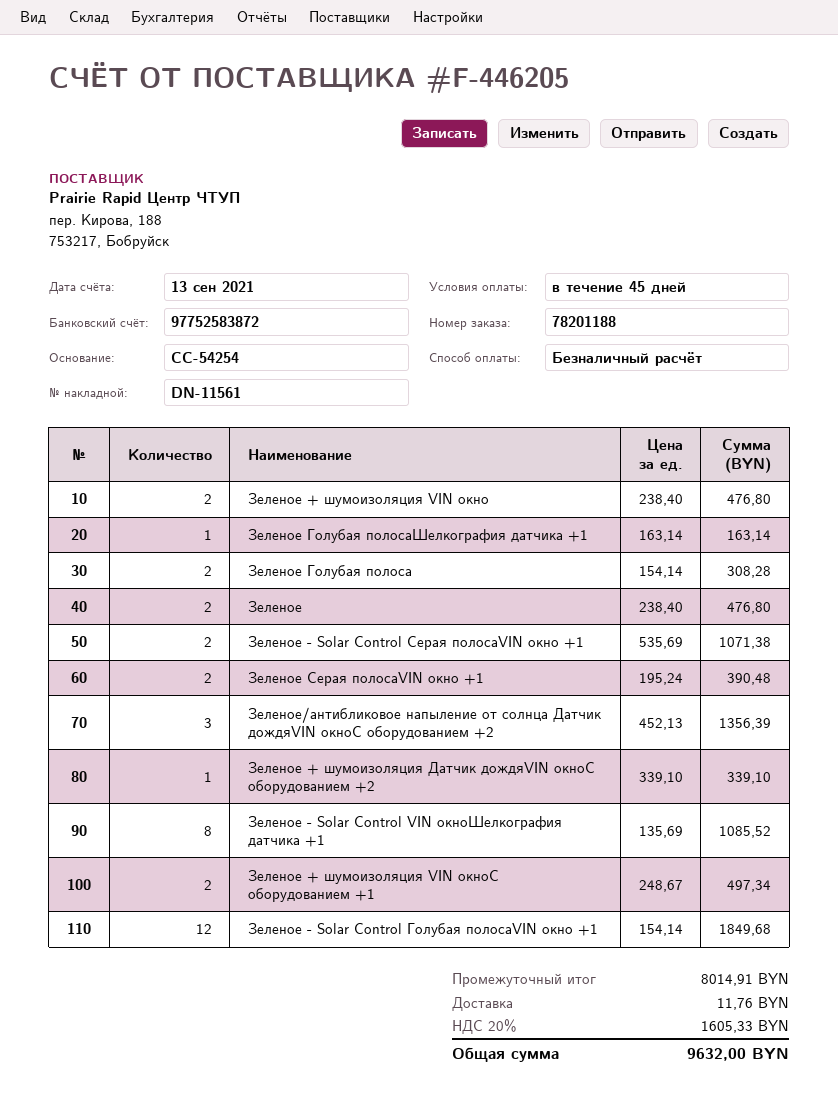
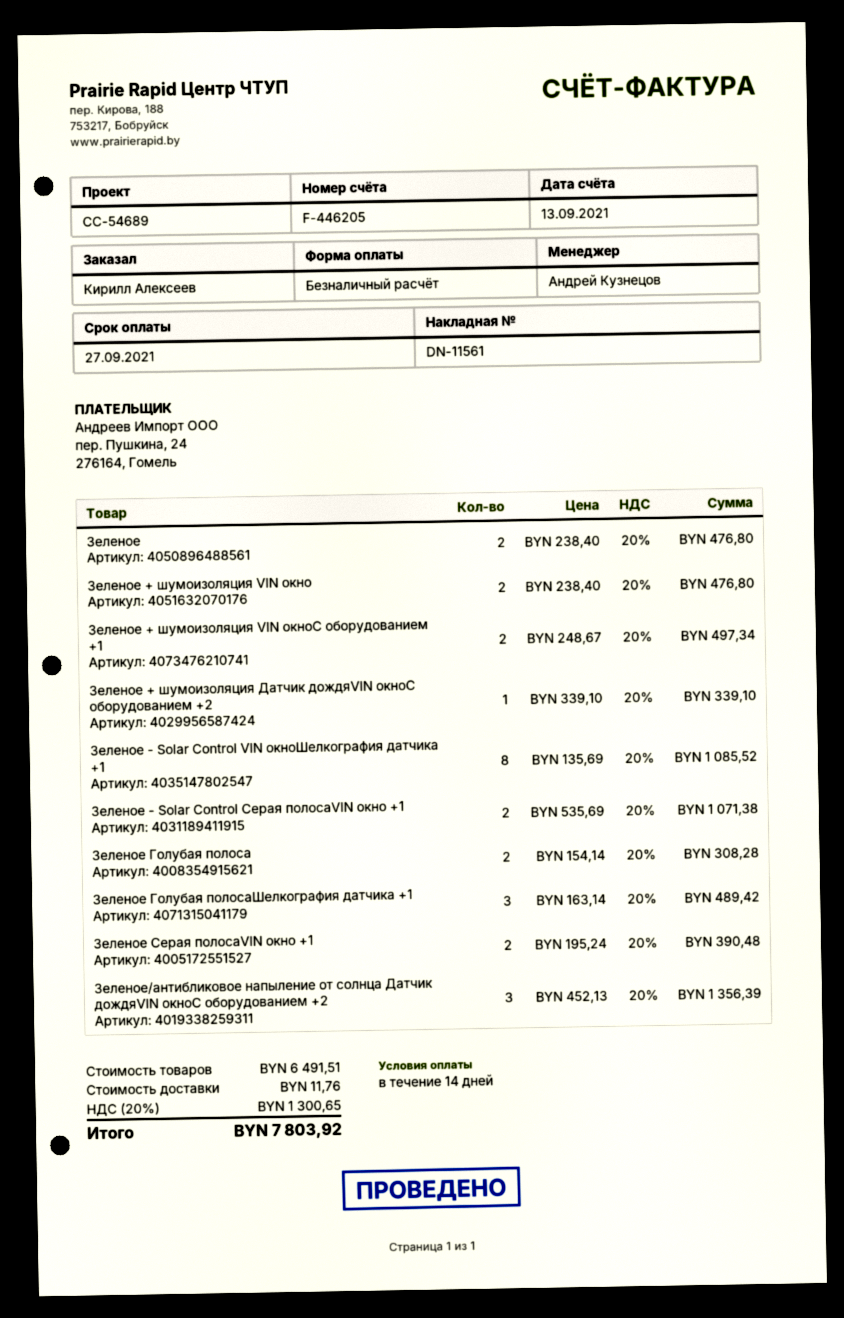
payment terms: 45 days -> 14 days
reference: CC-54254 -> CC-54689
Зеленое Голубая полосаШелкография датчика +1: 1 x 163.14 = 163.14 -> 3 x 163.14 = 489.42
Зеленое - Solar Control Голубая полосаVIN окно +1: 12 x 154.14 = 1849.68 -> none
subtotal: 8014.91 -> 6491.51
tax: 20% = 1605.33 -> 20% = 1300.65
total: 9632.00 -> 7803.92

